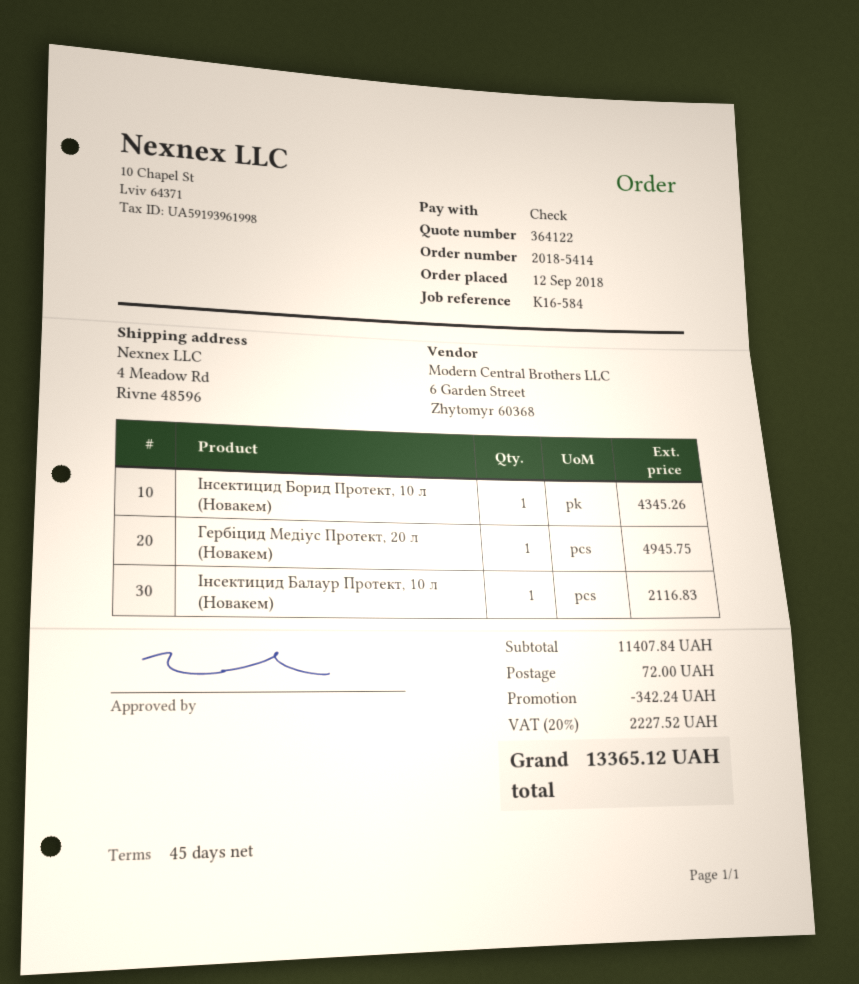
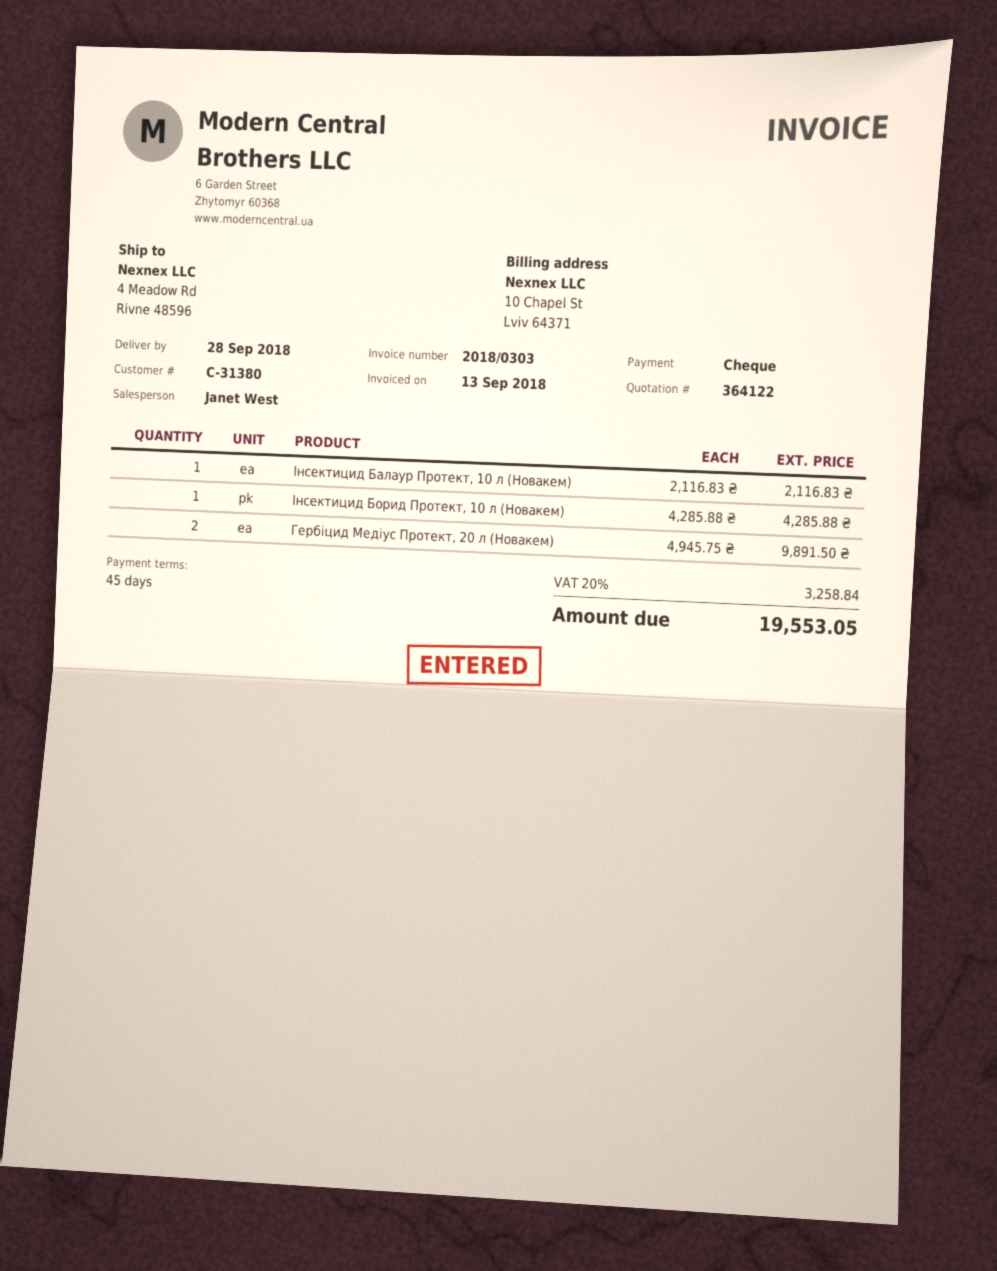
Інсектицид Борид Протект, 10 л (Новакем): 1 for 4345.26 -> 1 for 4285.88
Гербіцид Медіус Протект, 20 л (Новакем): 1 for 4945.75 -> 2 for 9891.50
discount: 342.24 -> none
shipping: 72.00 -> none
tax: 20% = 2227.52 -> 20% = 3258.84
total: 13365.12 -> 19553.05

